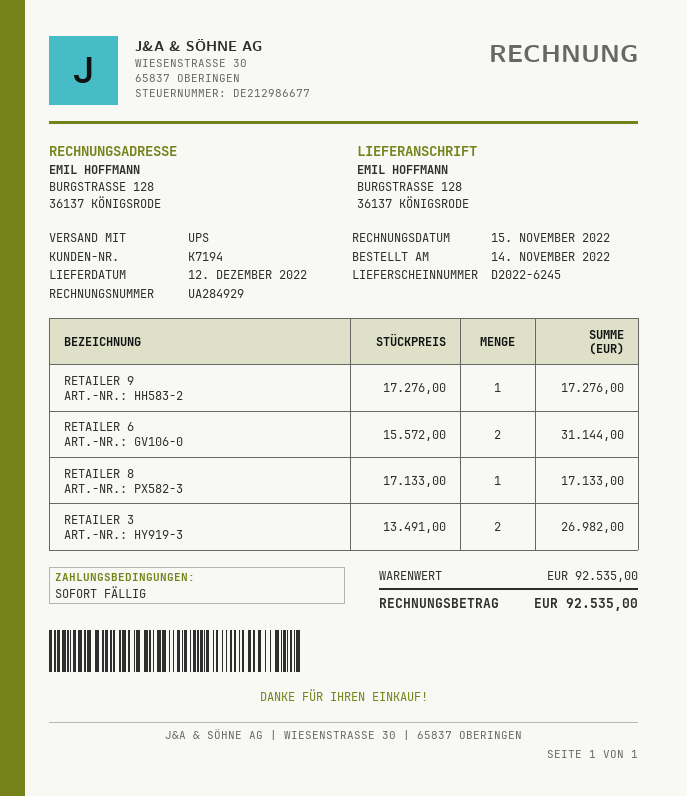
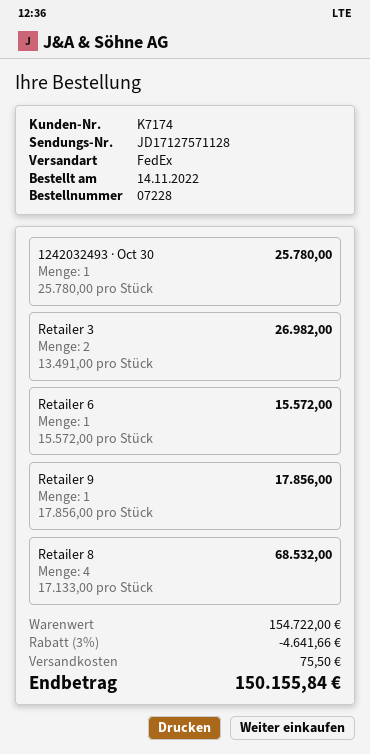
customer number: K7194 -> K7174
shipping method: UPS -> FedEx
RETAILER 9: 1 x 17276.00 = 17276.00 -> 1 x 17856.00 = 17856.00
RETAILER 6: 2 x 15572.00 = 31144.00 -> 1 x 15572.00 = 15572.00
RETAILER 8: 1 x 17133.00 = 17133.00 -> 4 x 17133.00 = 68532.00
1242032493 · Oct 30: none -> 1 x 25780.00 = 25780.00
subtotal: 92535.00 -> 154722.00
discount: none -> 3% = 4641.66
shipping: none -> 75.50
total: 92535.00 -> 150155.84

